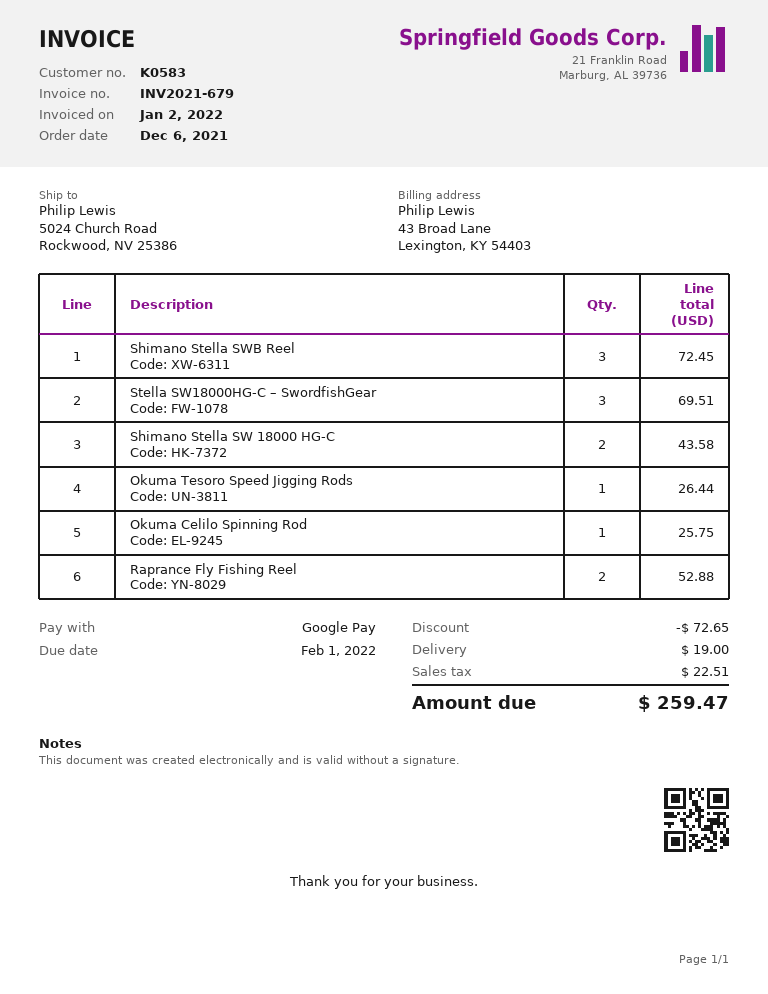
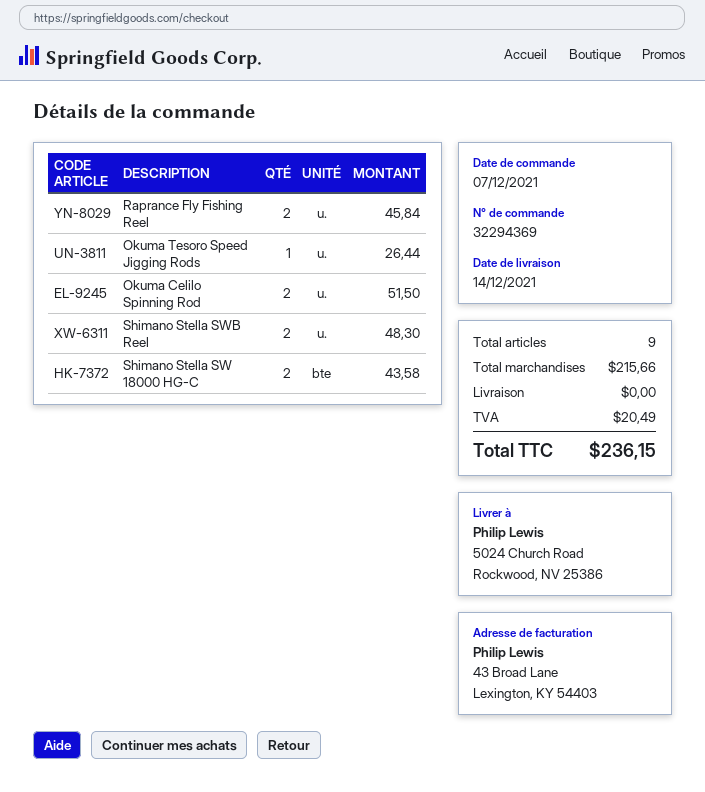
order date: 2021-12-06 -> 2021-12-07
Shimano Stella SWB Reel: 3 for 72.45 -> 2 for 48.30
Stella SW18000HG-C – SwordfishGear: 3 for 69.51 -> none
Okuma Celilo Spinning Rod: 1 for 25.75 -> 2 for 51.50
Raprance Fly Fishing Reel: 2 for 52.88 -> 2 for 45.84
discount: 72.65 -> none
shipping: 19.00 -> 0.00
tax: 22.51 -> 20.49
total: 259.47 -> 236.15

